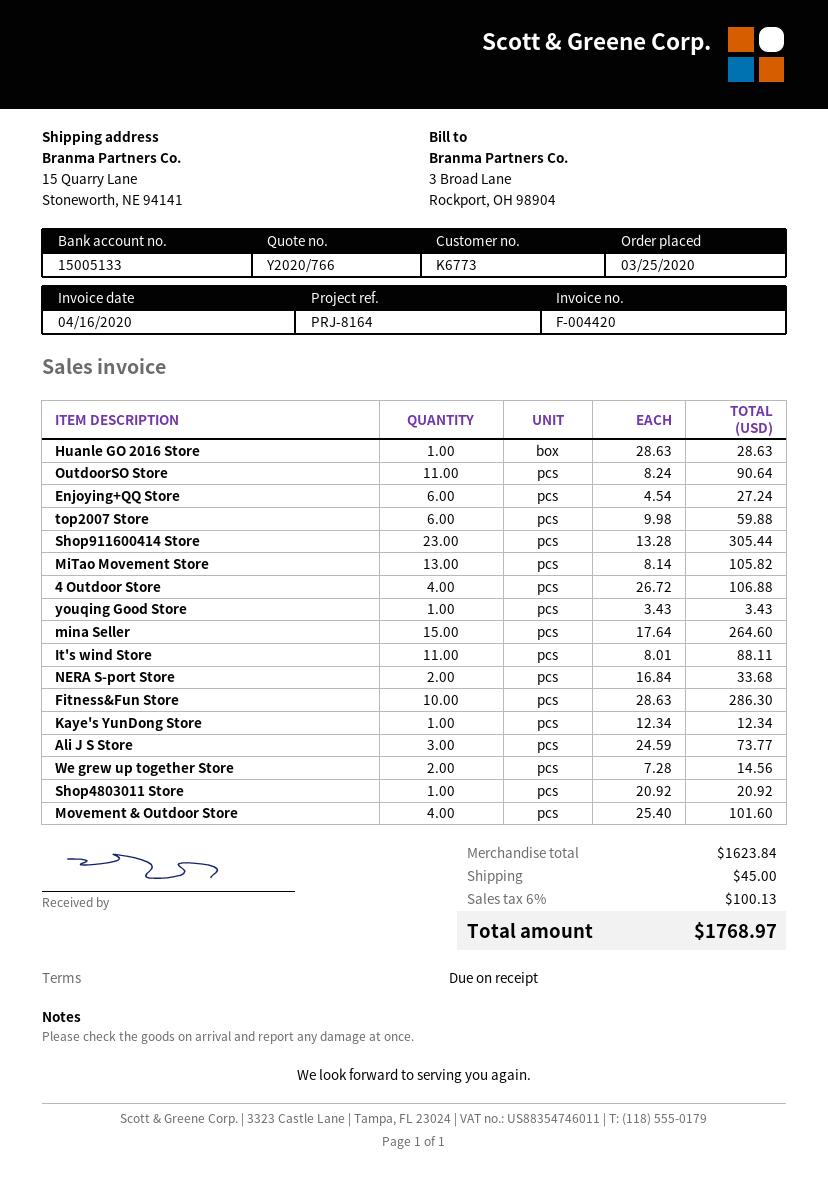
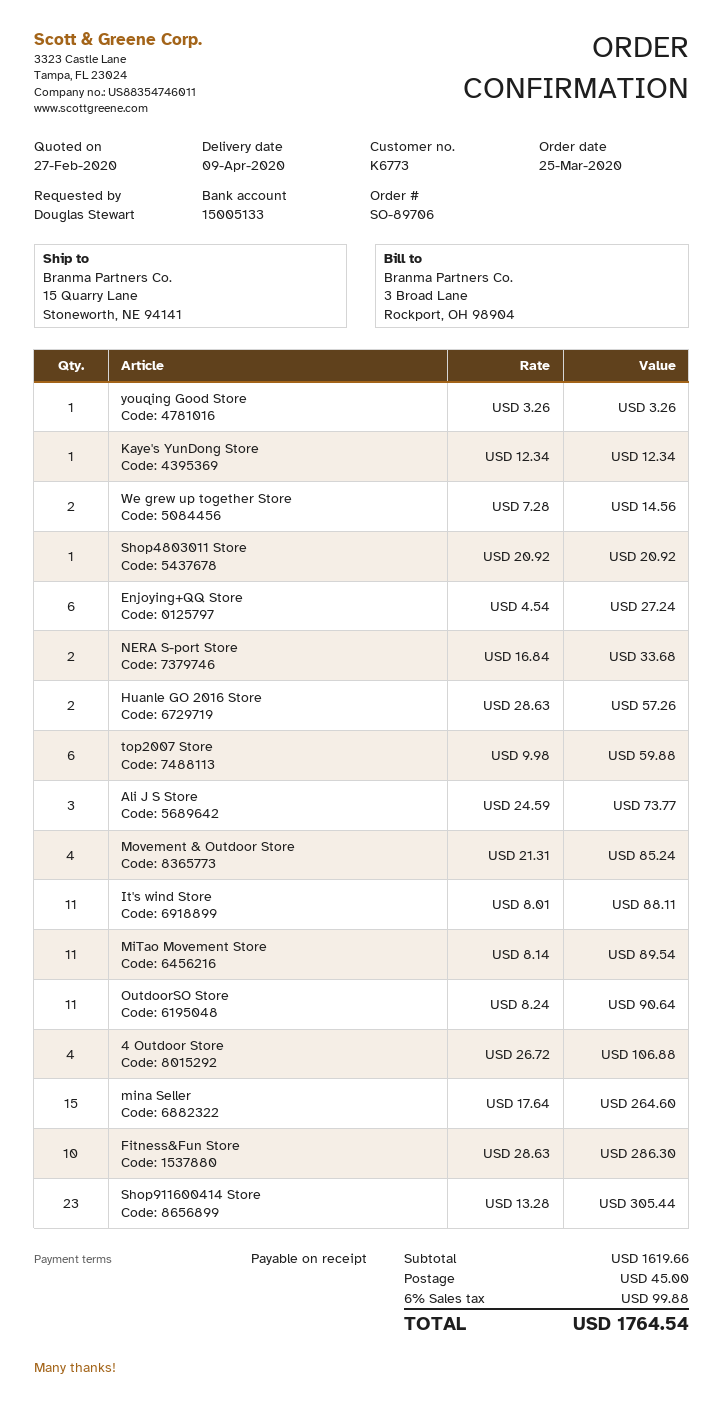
Huanle GO 2016 Store: 1 x 28.63 = 28.63 -> 2 x 28.63 = 57.26
MiTao Movement Store: 13 x 8.14 = 105.82 -> 11 x 8.14 = 89.54
youqing Good Store: 1 x 3.43 = 3.43 -> 1 x 3.26 = 3.26
Movement & Outdoor Store: 4 x 25.40 = 101.60 -> 4 x 21.31 = 85.24
subtotal: 1623.84 -> 1619.66
tax: 6% = 100.13 -> 6% = 99.88
total: 1768.97 -> 1764.54

